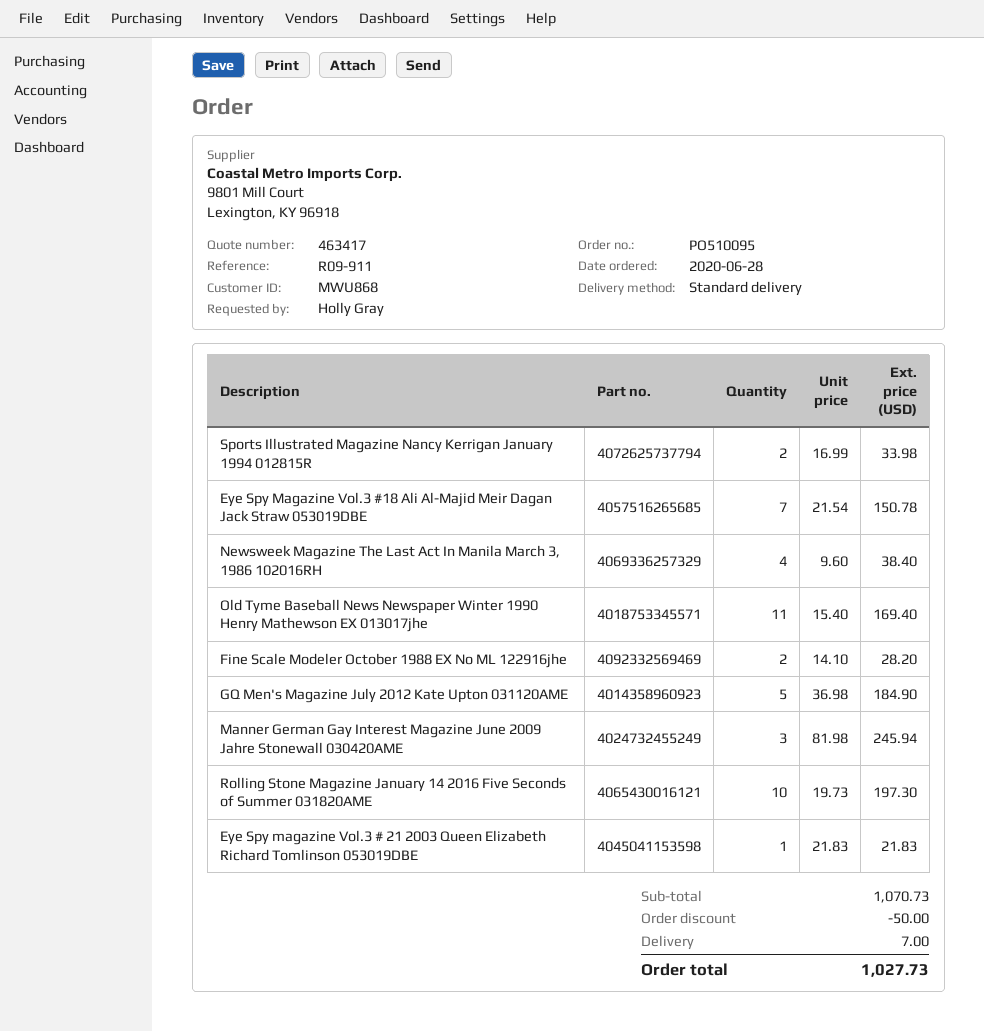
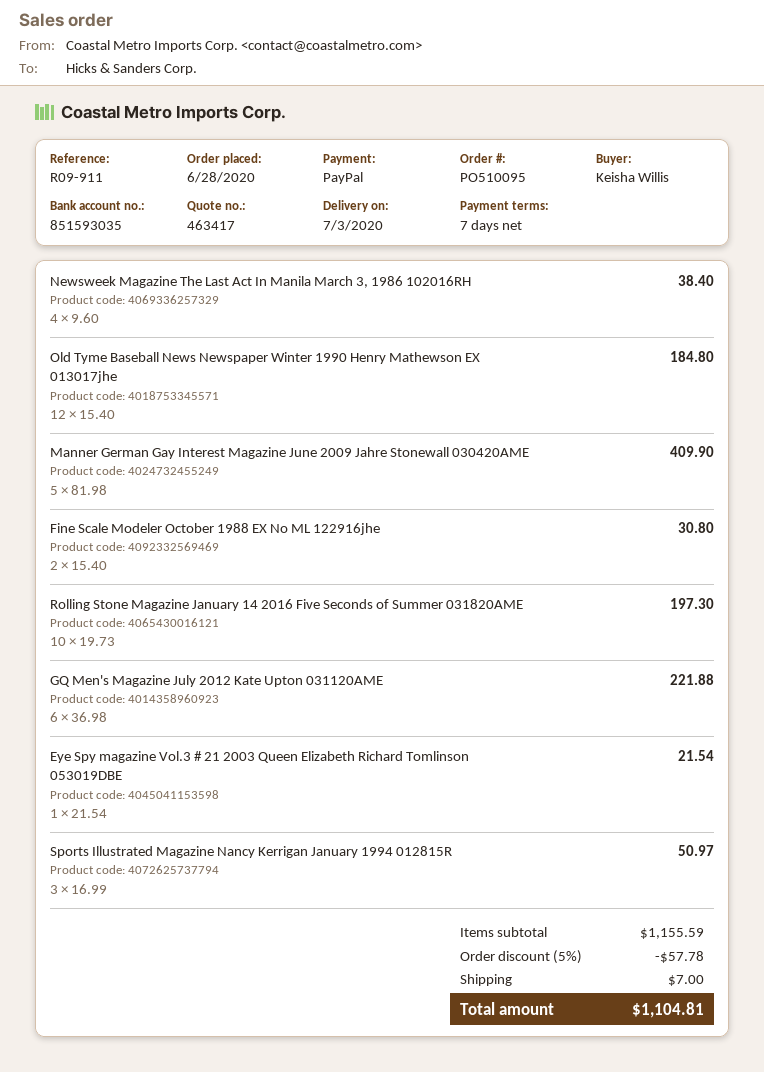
ordered by: Holly Gray -> Keisha Willis
Sports Illustrated Magazine Nancy Kerrigan January 1994 012815R: 2 x 16.99 = 33.98 -> 3 x 16.99 = 50.97
Eye Spy Magazine Vol.3 #18 Ali Al-Majid Meir Dagan Jack Straw 053019DBE: 7 x 21.54 = 150.78 -> none
Old Tyme Baseball News Newspaper Winter 1990 Henry Mathewson EX 013017jhe: 11 x 15.40 = 169.40 -> 12 x 15.40 = 184.80
Fine Scale Modeler October 1988 EX No ML 122916jhe: 2 x 14.10 = 28.20 -> 2 x 15.40 = 30.80
GQ Men's Magazine July 2012 Kate Upton 031120AME: 5 x 36.98 = 184.90 -> 6 x 36.98 = 221.88
Manner German Gay Interest Magazine June 2009 Jahre Stonewall 030420AME: 3 x 81.98 = 245.94 -> 5 x 81.98 = 409.90
Eye Spy magazine Vol.3 # 21 2003 Queen Elizabeth Richard Tomlinson 053019DBE: 1 x 21.83 = 21.83 -> 1 x 21.54 = 21.54
subtotal: 1070.73 -> 1155.59
discount: 50.00 -> 57.78
total: 1027.73 -> 1104.81

